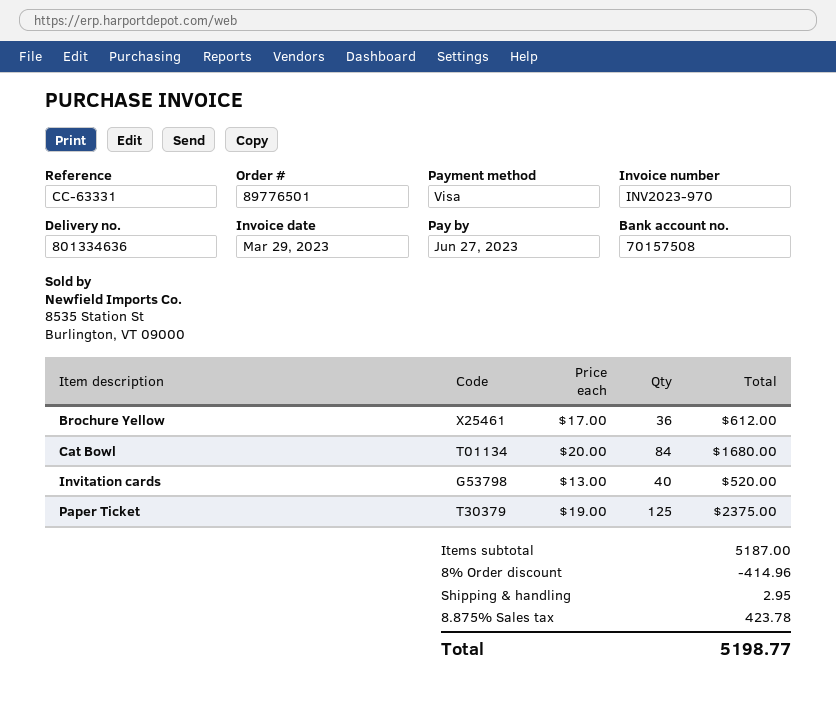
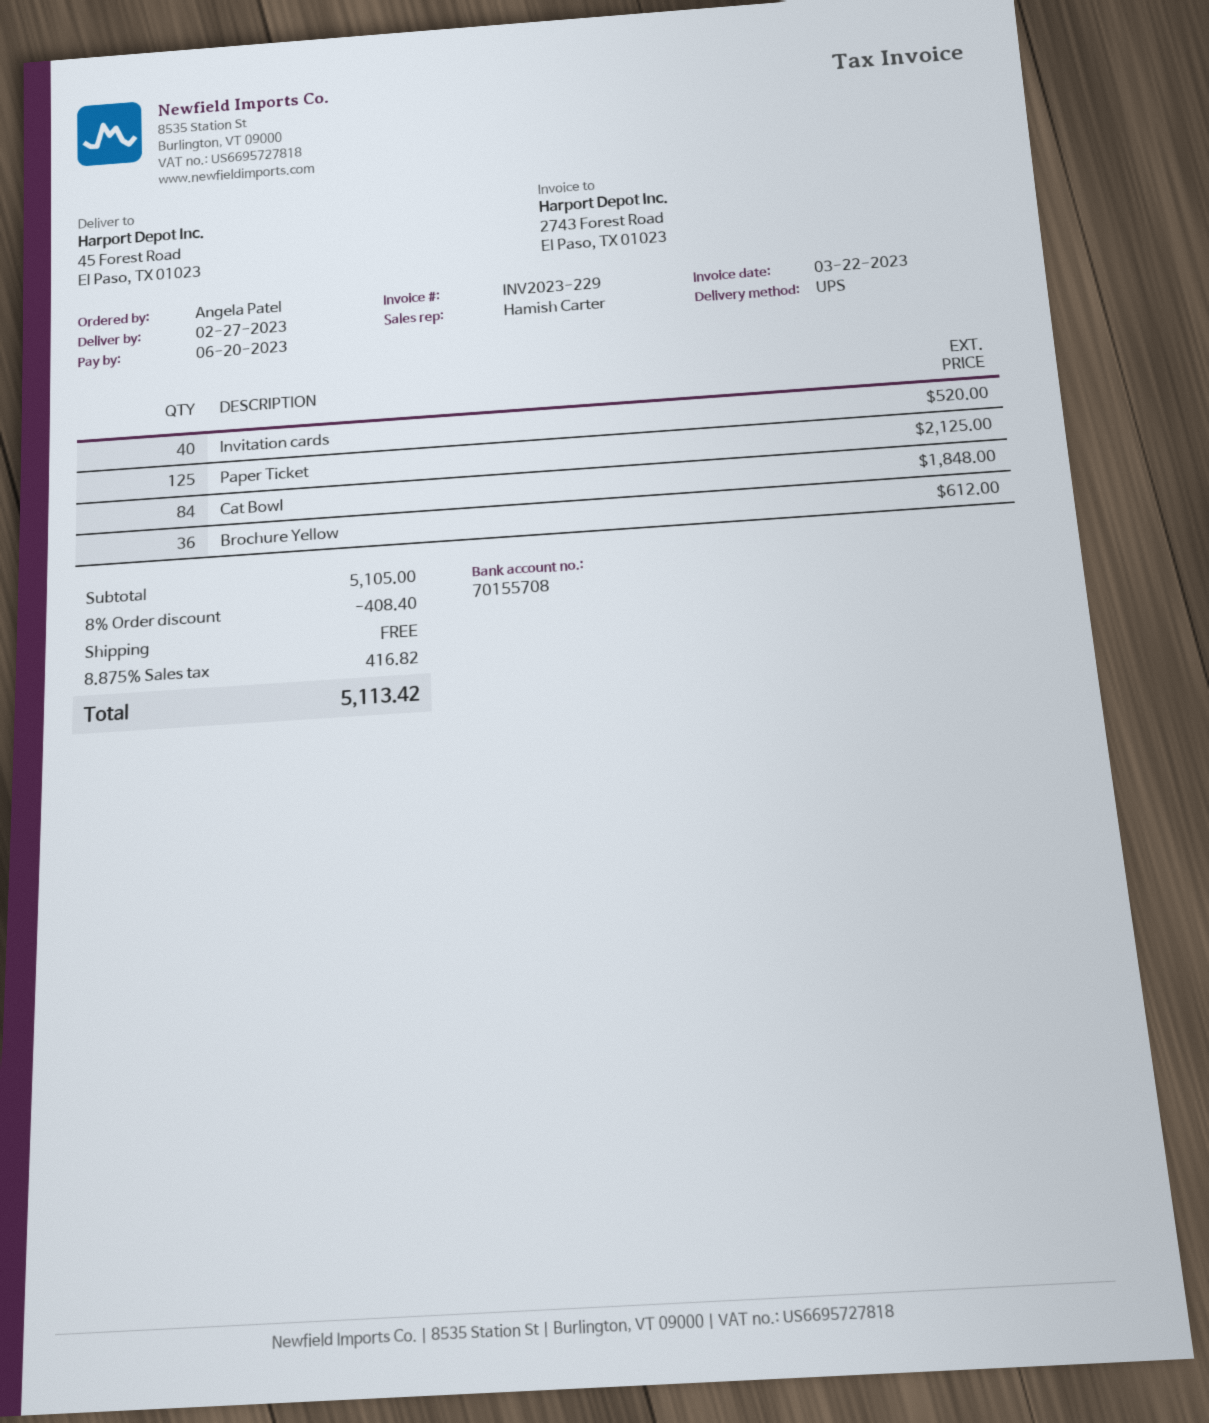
invoice number: INV2023-970 -> INV2023-229
invoice date: 2023-03-29 -> 2023-03-22
due date: 2023-06-27 -> 2023-06-20
bank account: 70157508 -> 70155708
Cat Bowl: 84 for 1680.00 -> 84 for 1848.00
Paper Ticket: 125 for 2375.00 -> 125 for 2125.00
subtotal: 5187.00 -> 5105.00
discount: 8% = 414.96 -> 8% = 408.40
shipping: 2.95 -> 0.00
tax: 8.875% = 423.78 -> 8.875% = 416.82
total: 5198.77 -> 5113.42

